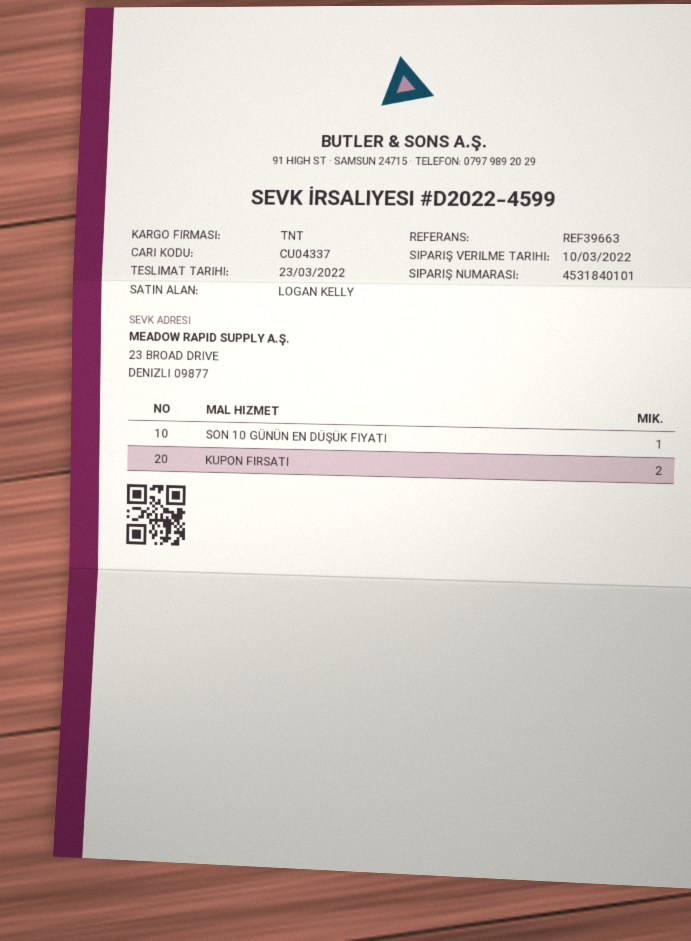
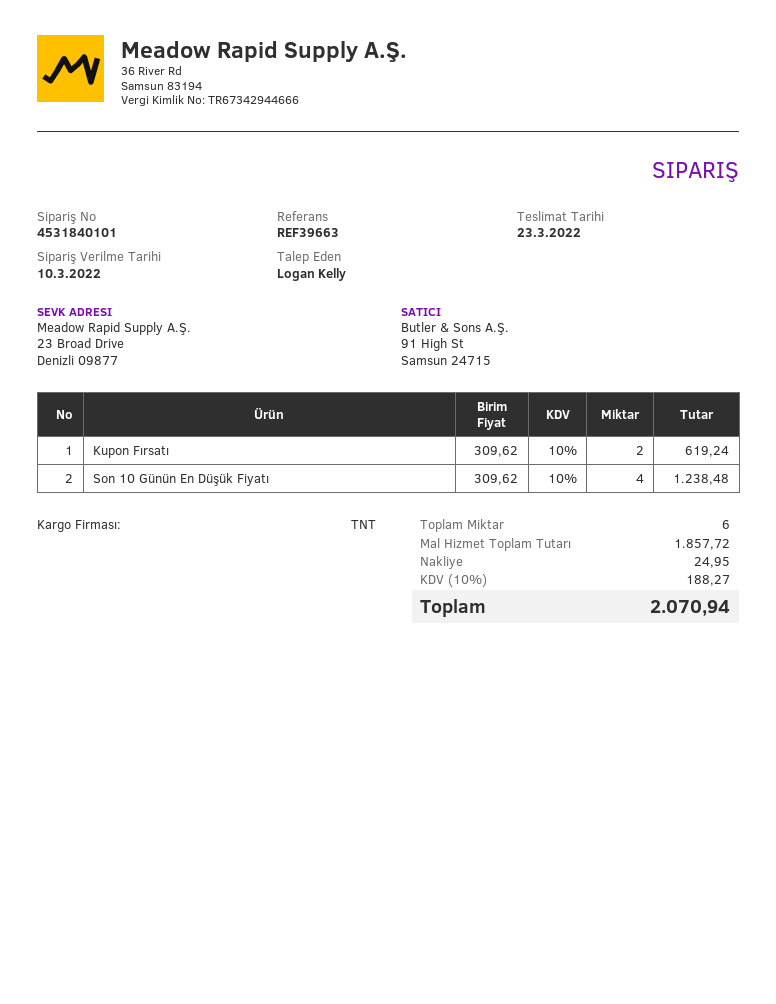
SON 10 GÜNÜN EN DÜŞÜK FIYATI: 1 -> 4

